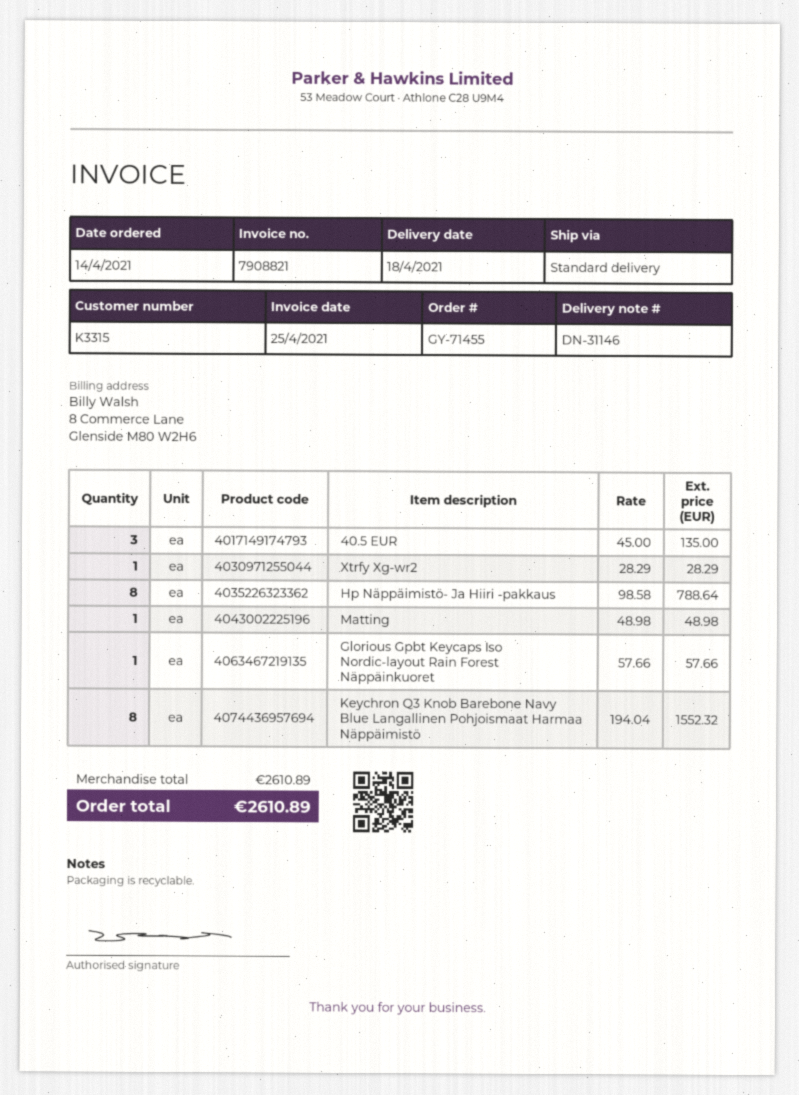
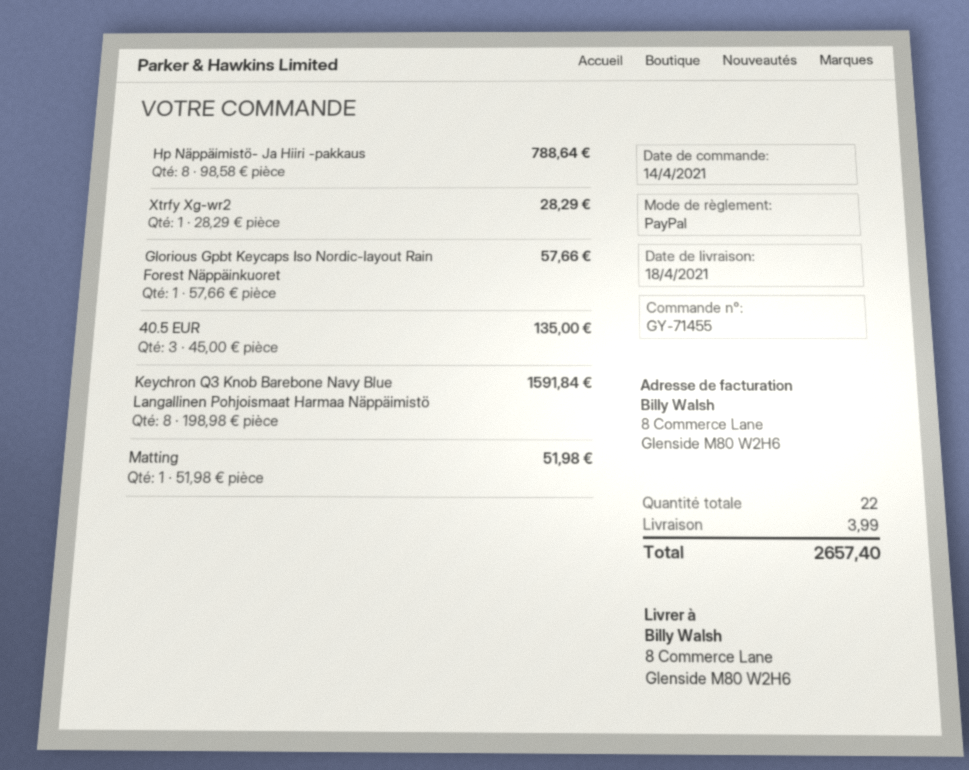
Matting: 1 x 48.98 = 48.98 -> 1 x 51.98 = 51.98
Keychron Q3 Knob Barebone Navy Blue Langallinen Pohjoismaat Harmaa Näppäimistö: 8 x 194.04 = 1552.32 -> 8 x 198.98 = 1591.84
shipping: none -> 3.99
total: 2610.89 -> 2657.40

